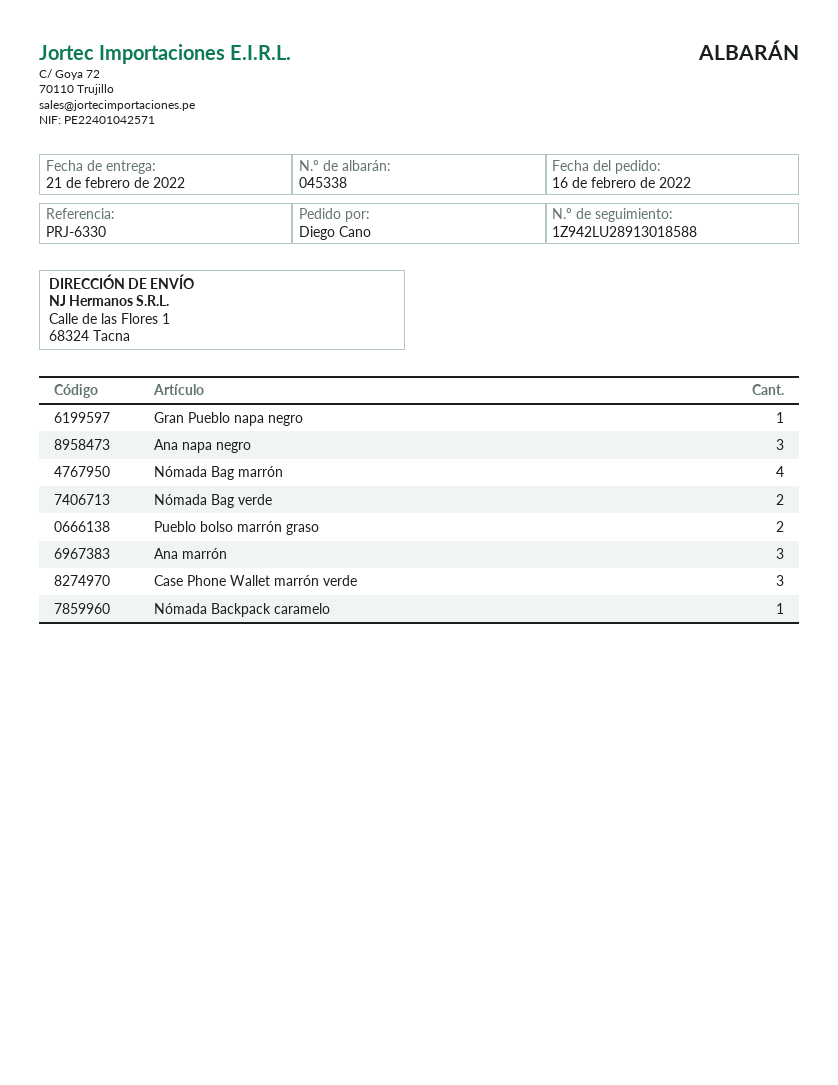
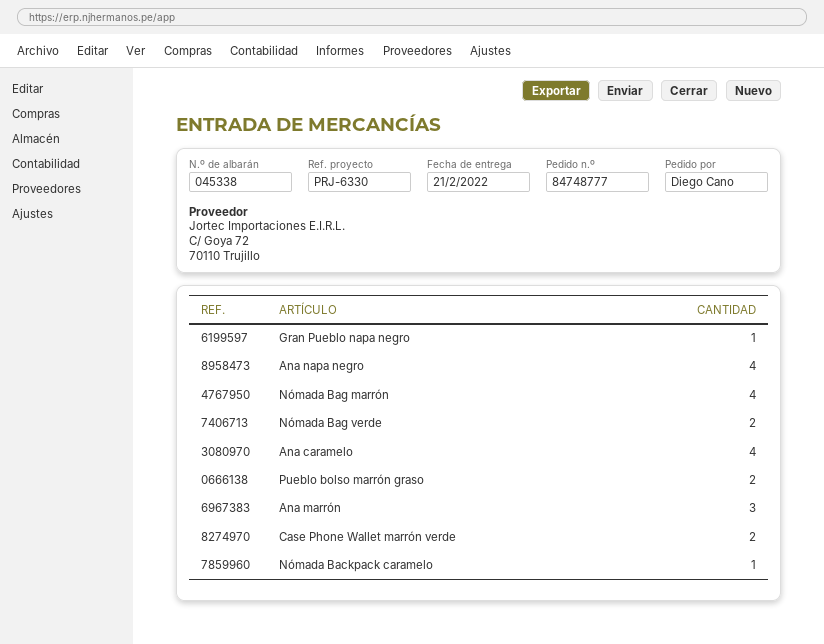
Ana napa negro: 3 -> 4
Case Phone Wallet marrón verde: 3 -> 2
Ana caramelo: none -> 4

